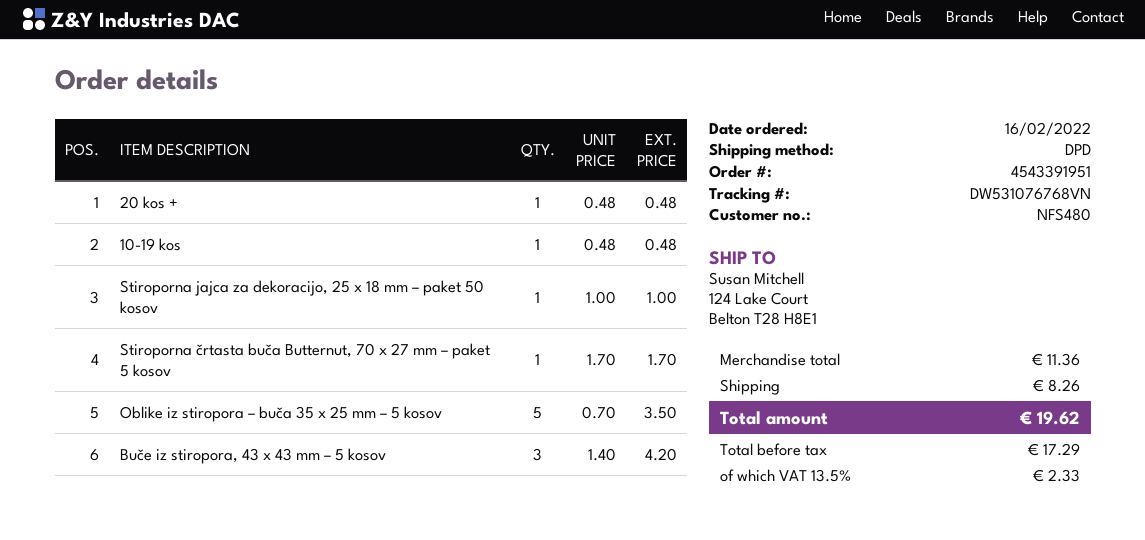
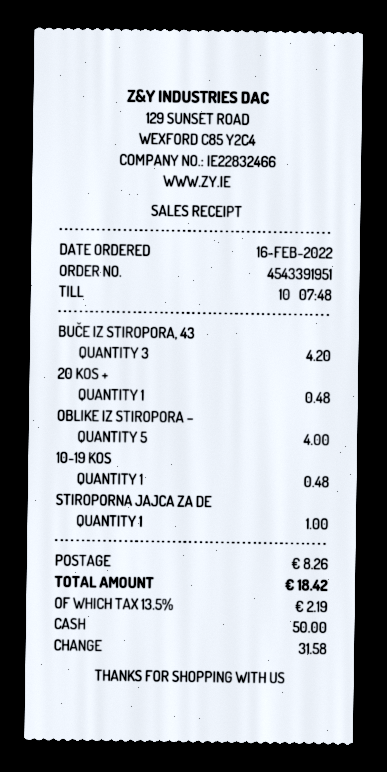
Stiroporna črtasta buča Butternut, 70 x 27 mm – paket 5 kosov: 1 for 1.70 -> none
Oblike iz stiropora – buča 35 x 25 mm – 5 kosov: 5 for 3.50 -> 5 for 4.00
tax: 13.5% = 2.33 -> 13.5% = 2.19
total: 19.62 -> 18.42

